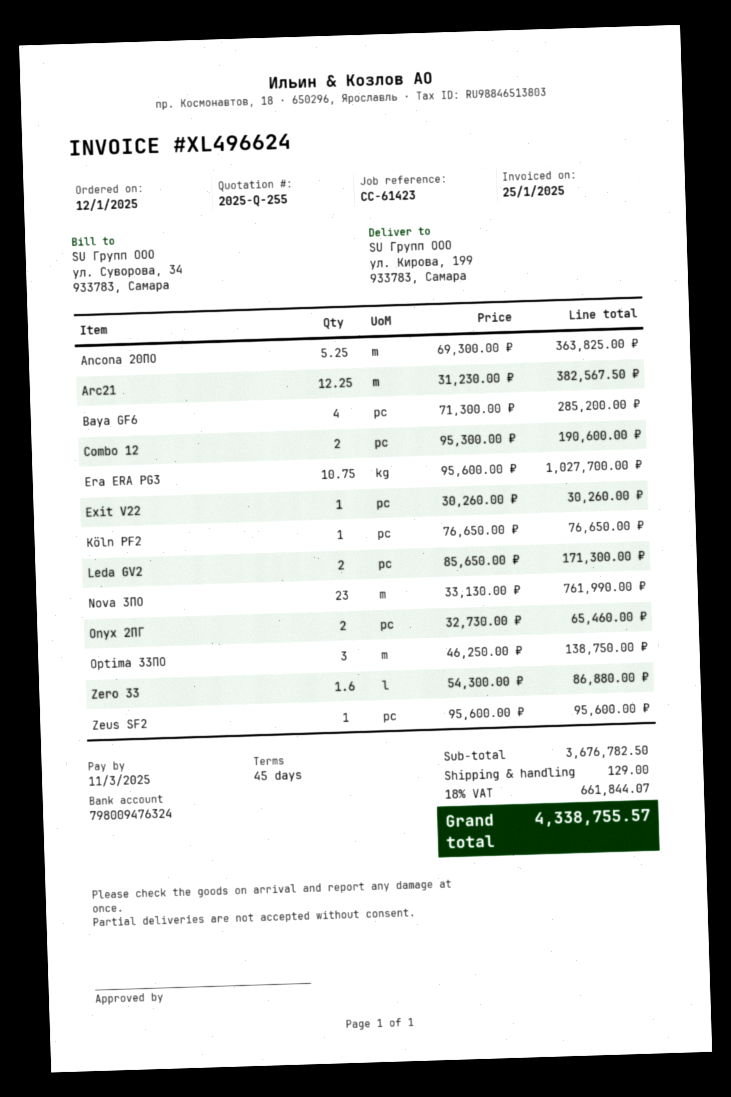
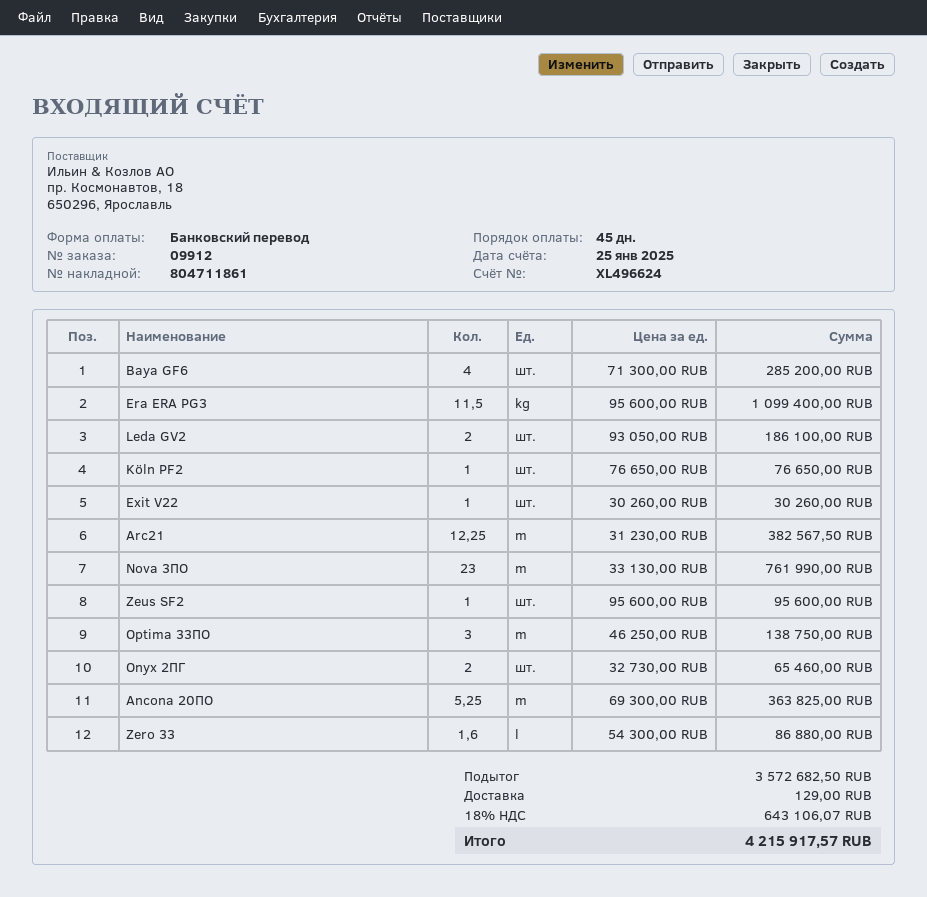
Combo 12: 2 x 95300.00 = 190600.00 -> none
Era ERA PG3: 10.75 x 95600.00 = 1027700.00 -> 11.5 x 95600.00 = 1099400.00
Leda GV2: 2 x 85650.00 = 171300.00 -> 2 x 93050.00 = 186100.00
subtotal: 3676782.50 -> 3572682.50
tax: 18% = 661844.07 -> 18% = 643106.07
total: 4338755.57 -> 4215917.57

